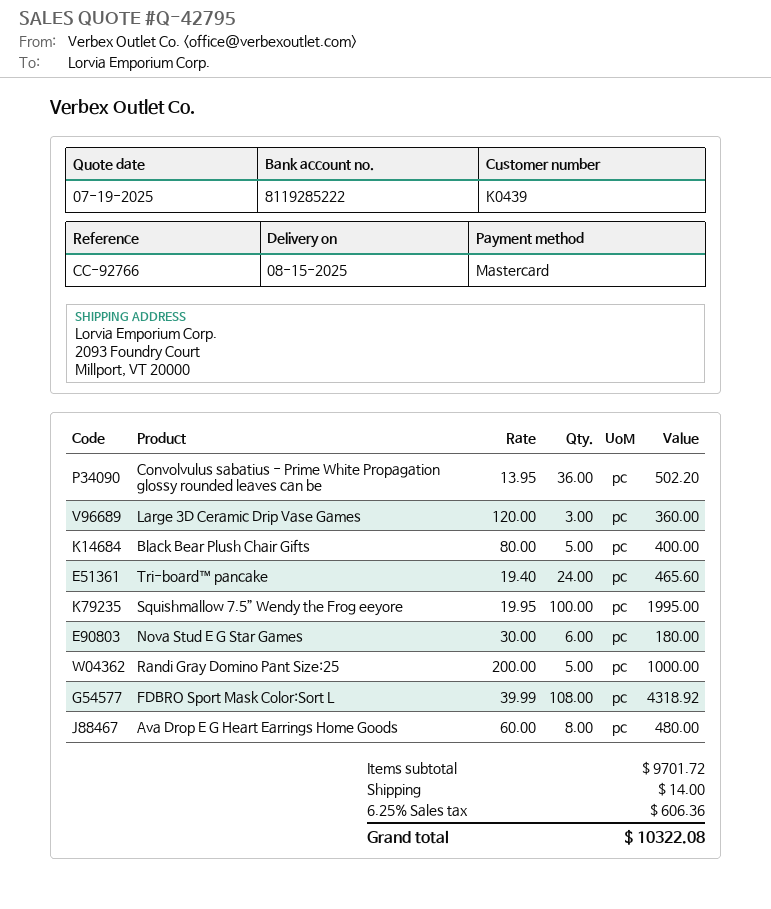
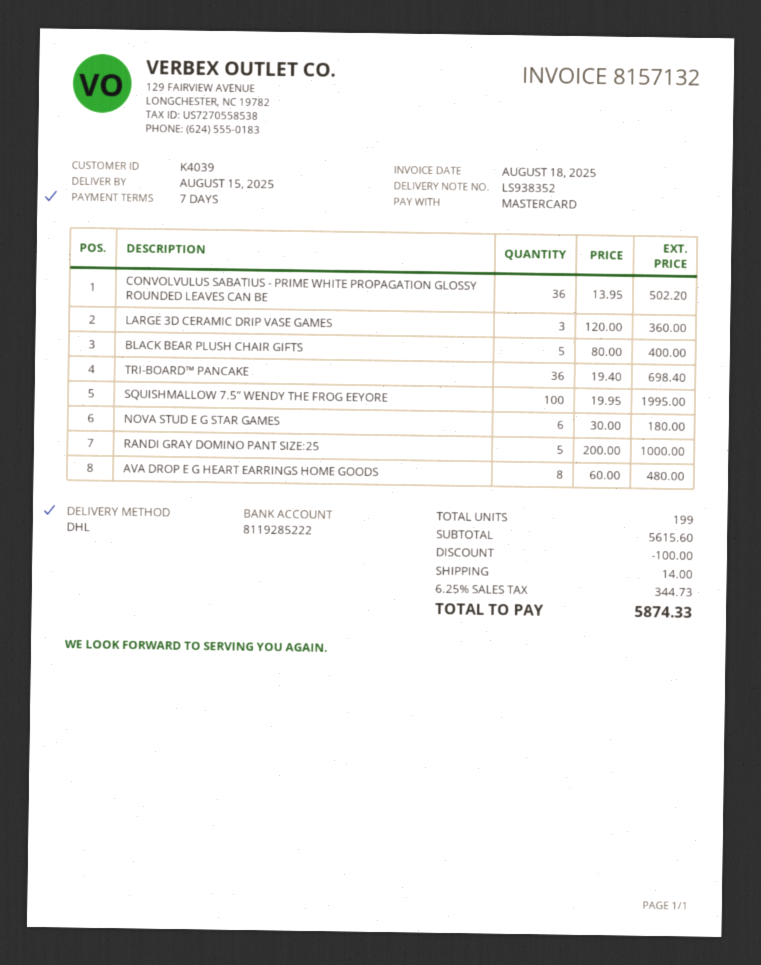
customer number: K0439 -> K4039
Tri-board™ pancake: 24 x 19.40 = 465.60 -> 36 x 19.40 = 698.40
FDBRO Sport Mask Color:Sort L: 108 x 39.99 = 4318.92 -> none
subtotal: 9701.72 -> 5615.60
discount: none -> 100.00
tax: 6.25% = 606.36 -> 6.25% = 344.73
total: 10322.08 -> 5874.33

